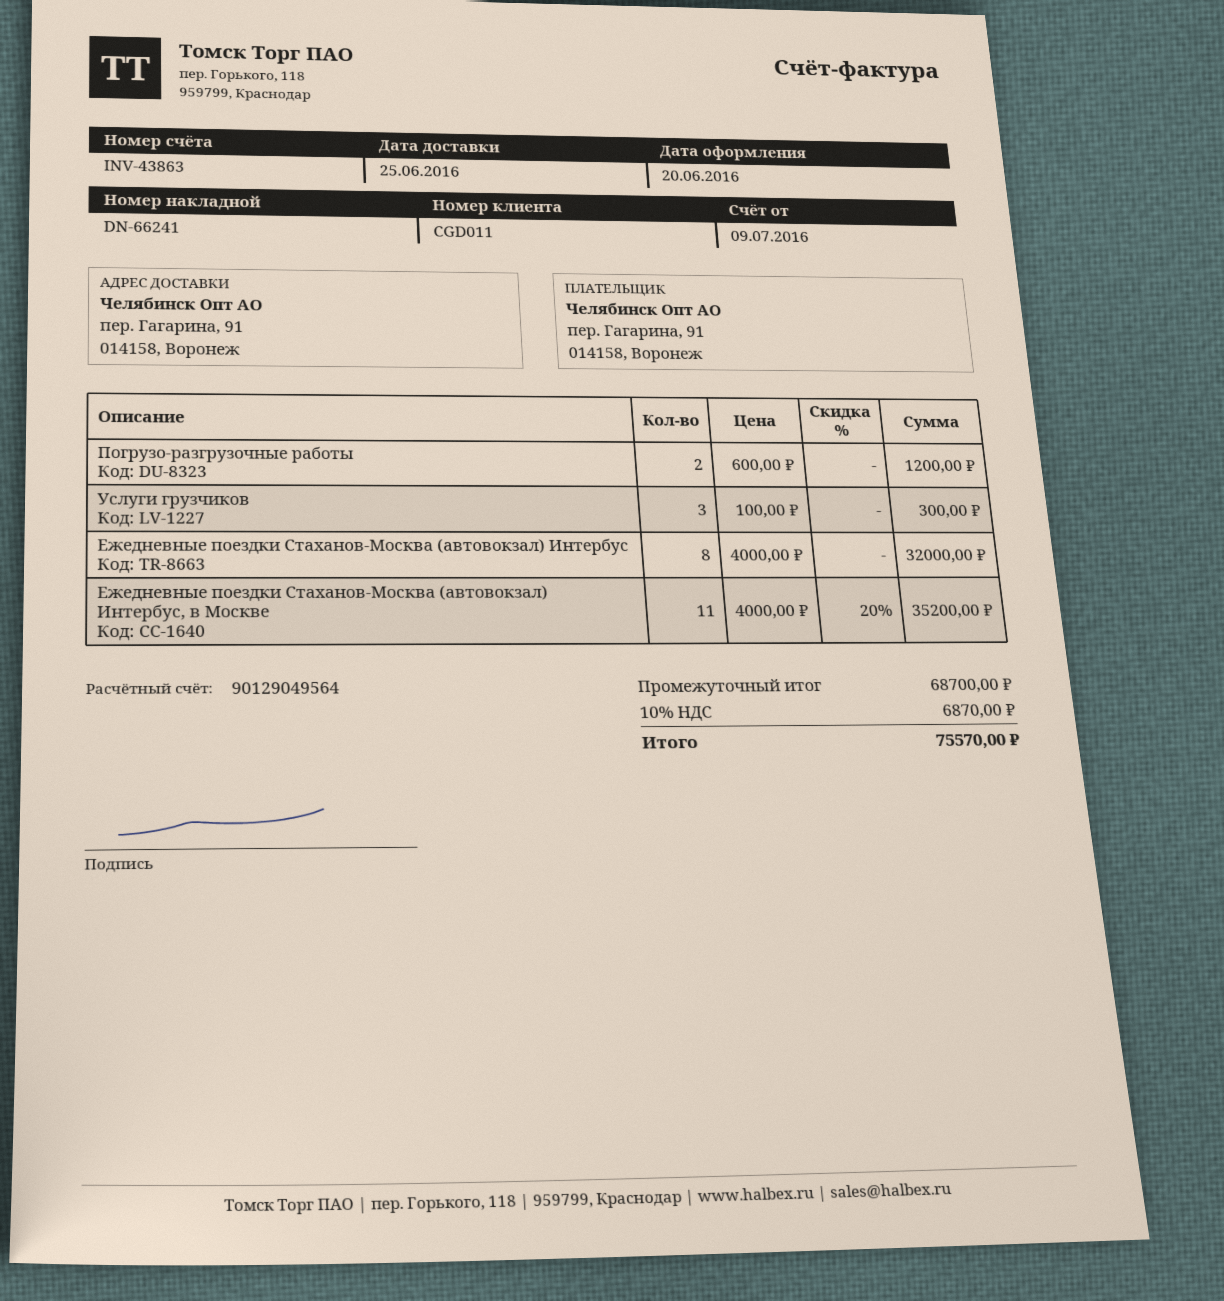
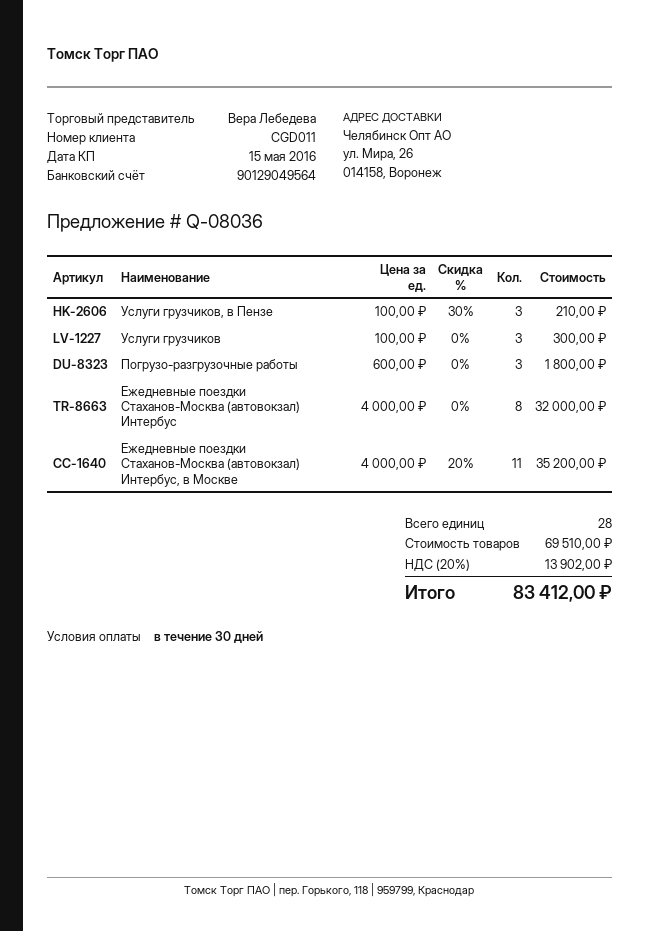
ship to: пер. Гагарина, 91, 014158, Воронеж -> ул. Мира, 26, 014158, Воронеж
Погрузо-разгрузочные работы: 2 x 600.00 = 1200.00 -> 3 x 600.00 = 1800.00
Услуги грузчиков, в Пензе: none -> 3 x 100.00 - 30% = 210.00
subtotal: 68700.00 -> 69510.00
tax: 10% = 6870.00 -> 20% = 13902.00
total: 75570.00 -> 83412.00

